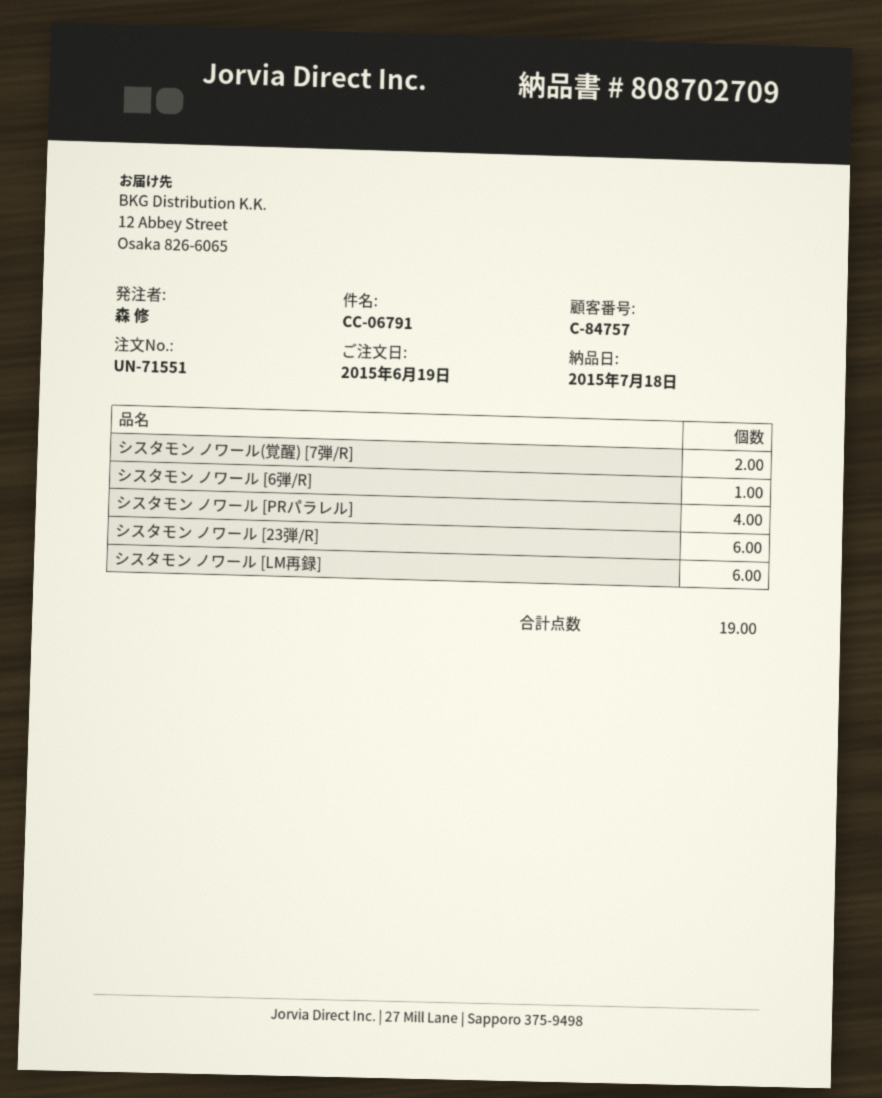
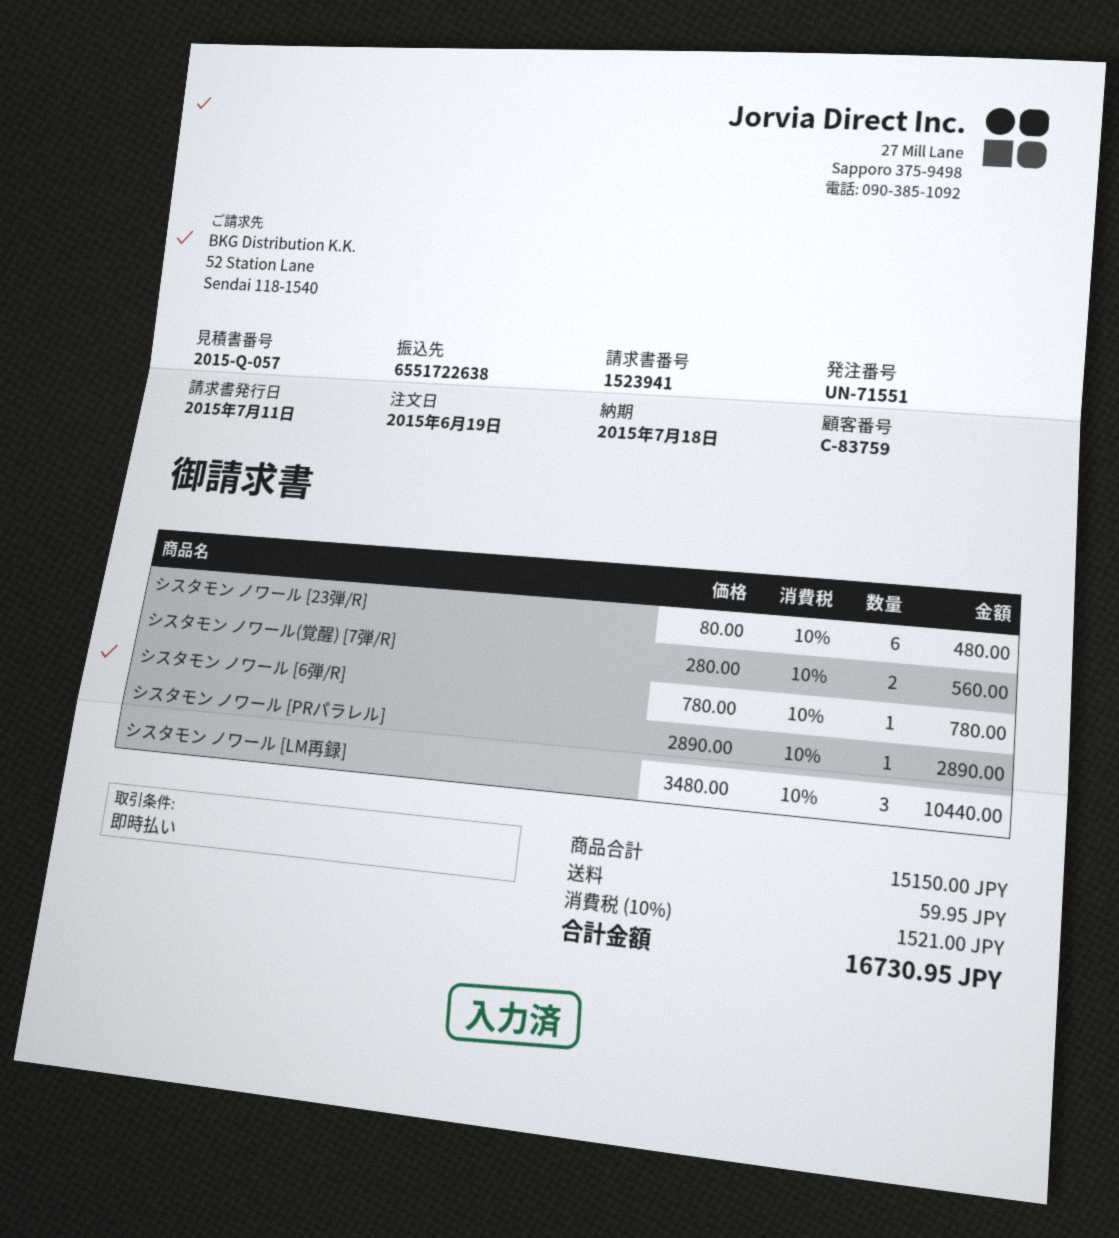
customer number: C-84757 -> C-83759
シスタモン ノワール [PRパラレル]: 4 -> 1
シスタモン ノワール [LM再録]: 6 -> 3

